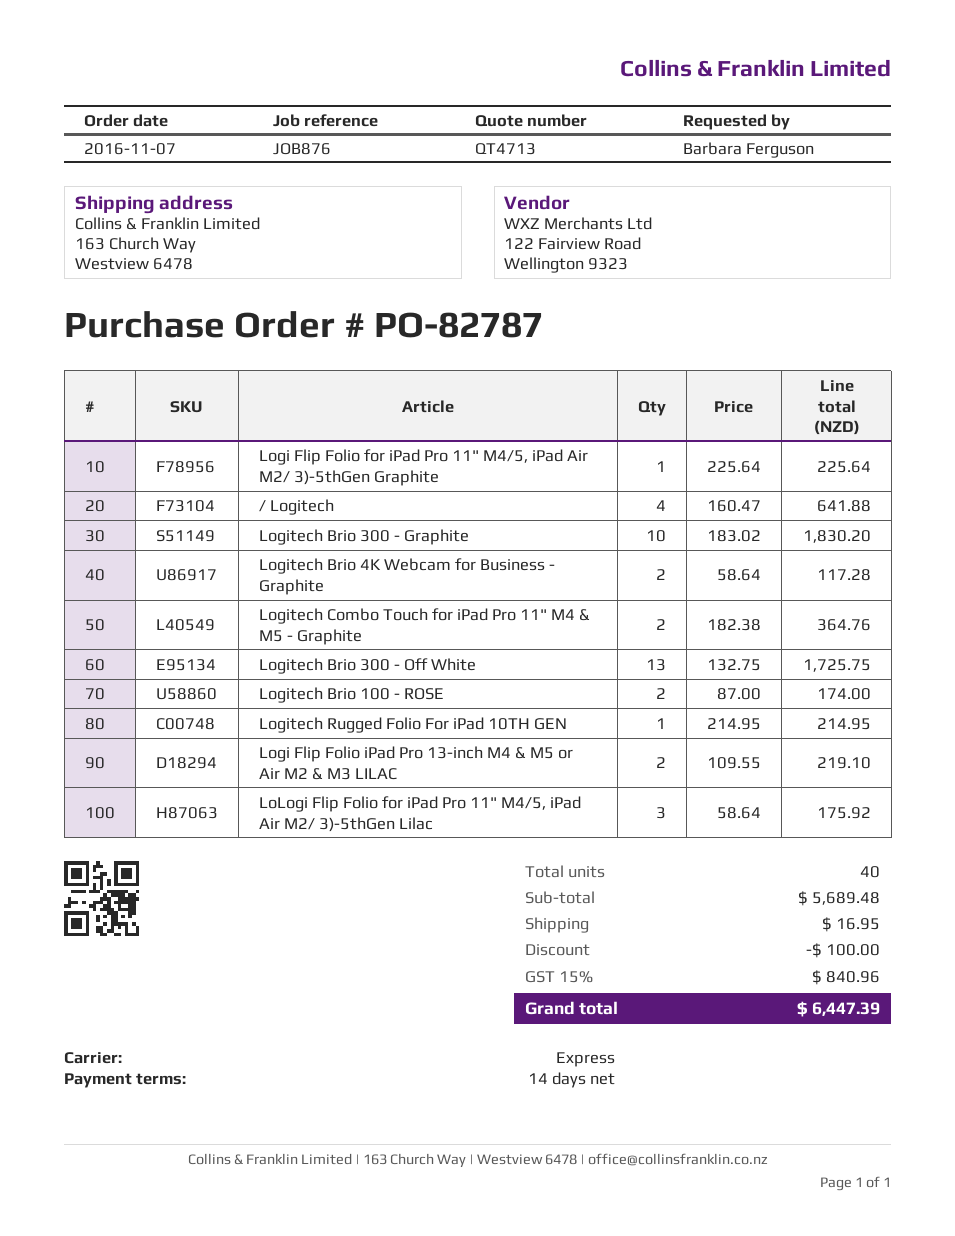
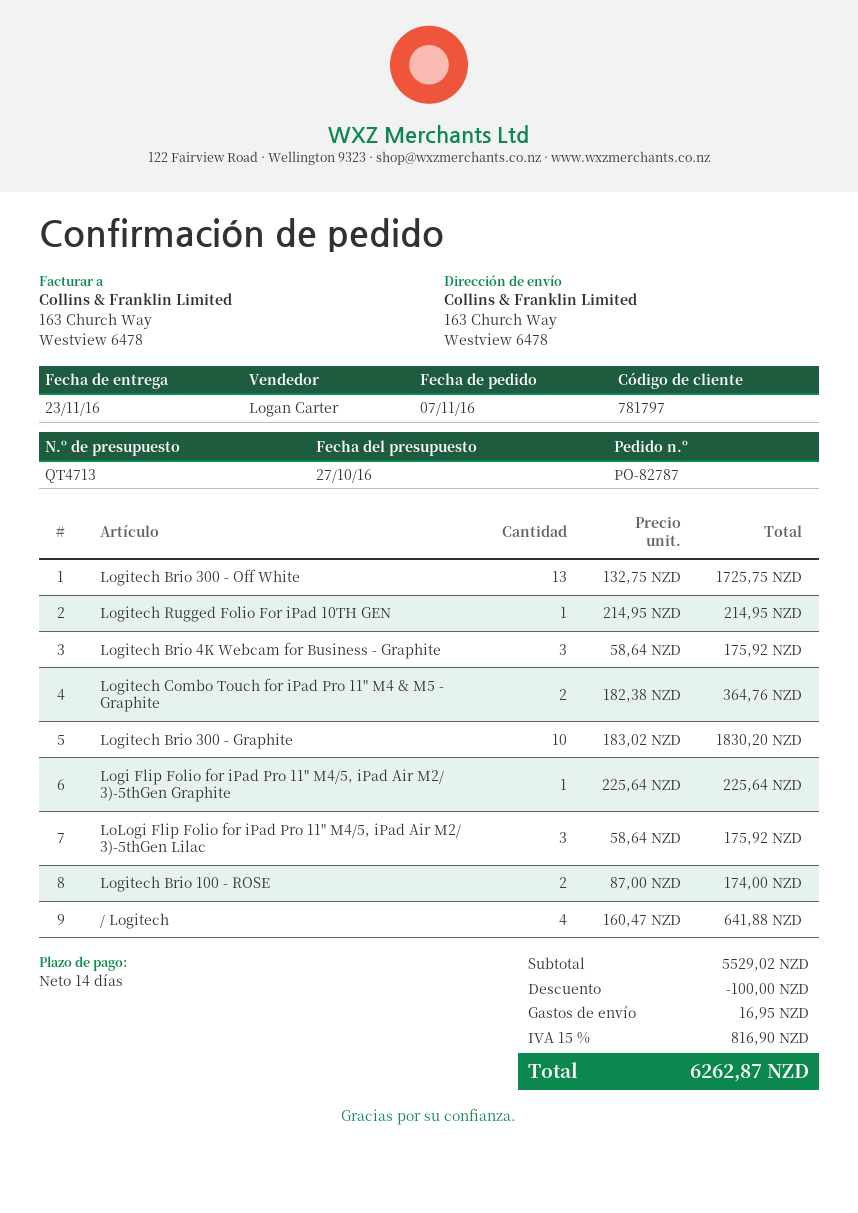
Logitech Brio 4K Webcam for Business - Graphite: 2 x 58.64 = 117.28 -> 3 x 58.64 = 175.92
Logi Flip Folio iPad Pro 13-inch M4 & M5 or Air M2 & M3 LILAC: 2 x 109.55 = 219.10 -> none
subtotal: 5689.48 -> 5529.02
tax: 15% = 840.96 -> 15% = 816.90
total: 6447.39 -> 6262.87

